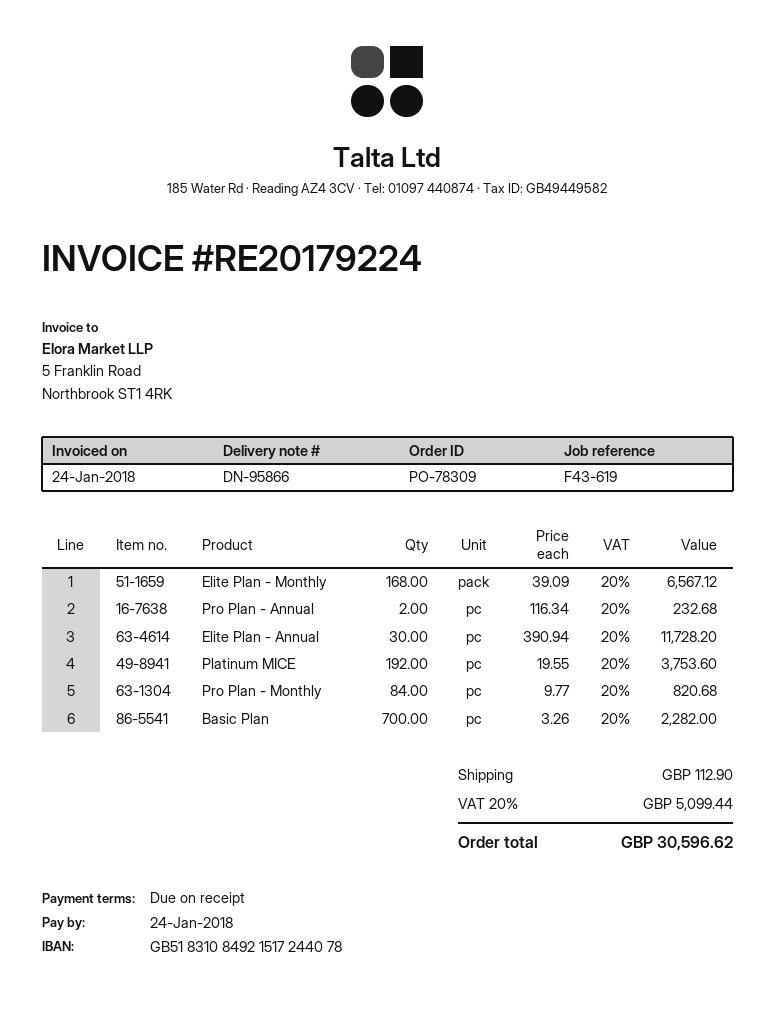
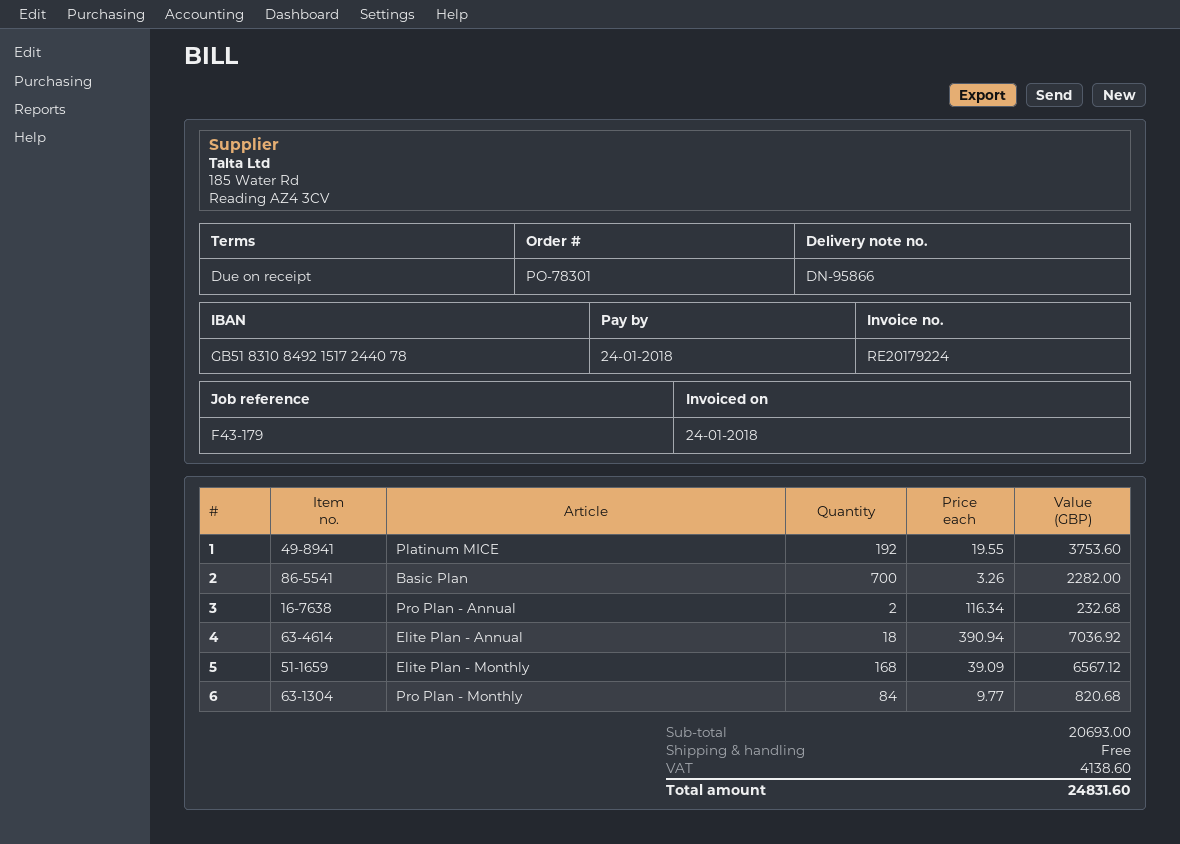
order number: PO-78309 -> PO-78301
reference: F43-619 -> F43-179
Elite Plan - Annual: 30 x 390.94 = 11728.20 -> 18 x 390.94 = 7036.92
shipping: 112.90 -> 0.00
tax: 5099.44 -> 4138.60
total: 30596.62 -> 24831.60

